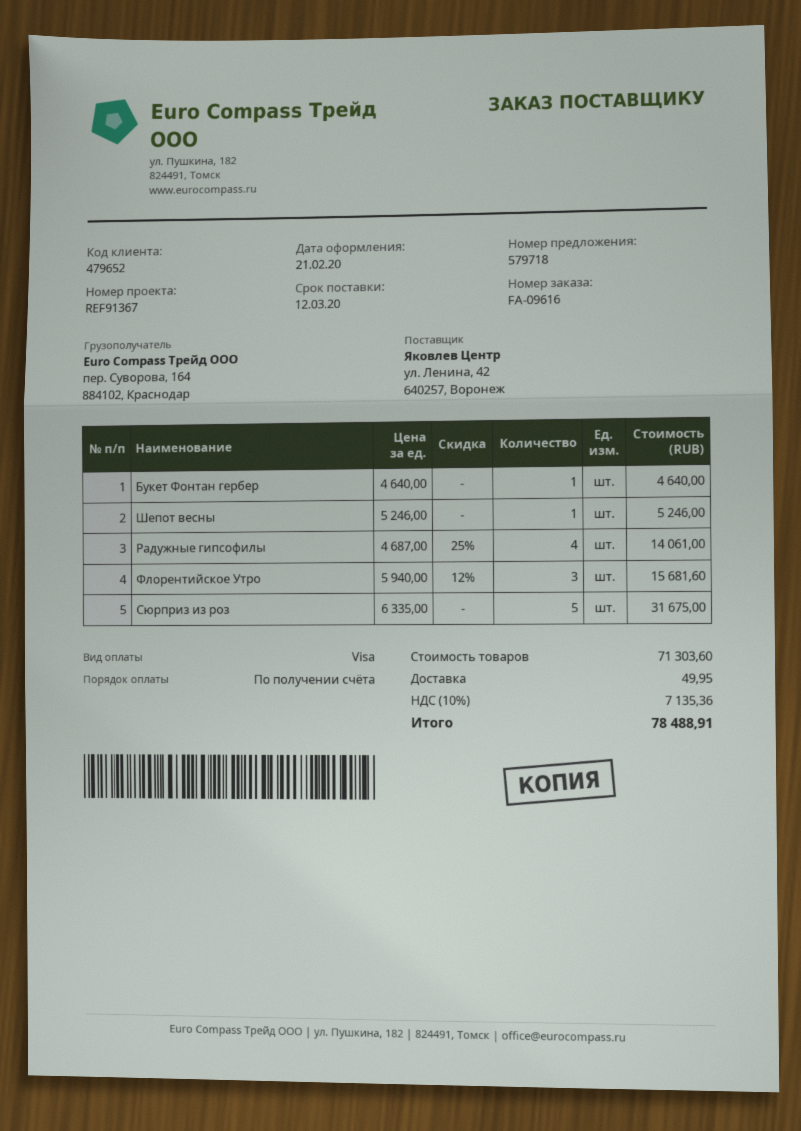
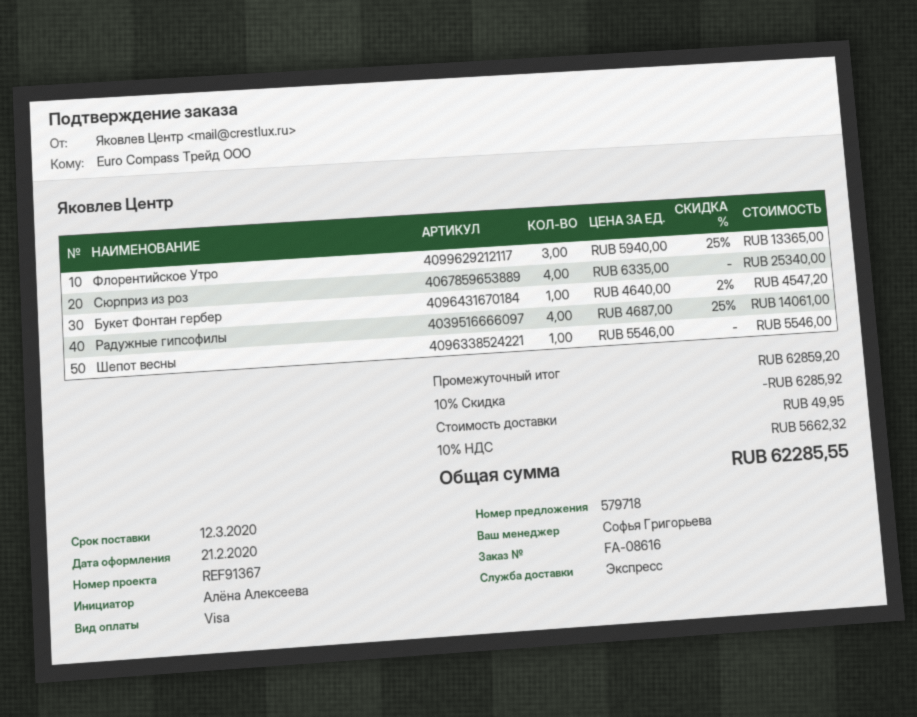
order number: FA-09616 -> FA-08616
Букет Фонтан гербер: 1 x 4640.00 = 4640.00 -> 1 x 4640.00 - 2% = 4547.20
Шепот весны: 1 x 5246.00 = 5246.00 -> 1 x 5546.00 = 5546.00
Флорентийское Утро: 3 x 5940.00 - 12% = 15681.60 -> 3 x 5940.00 - 25% = 13365.00
Сюрприз из роз: 5 x 6335.00 = 31675.00 -> 4 x 6335.00 = 25340.00
subtotal: 71303.60 -> 62859.20
discount: none -> 10% = 6285.92
tax: 10% = 7135.36 -> 10% = 5662.32
total: 78488.91 -> 62285.55

